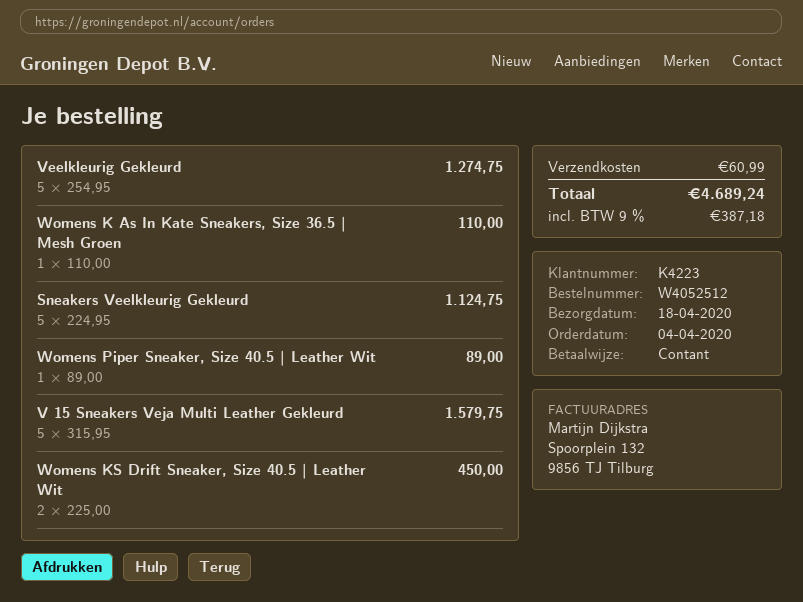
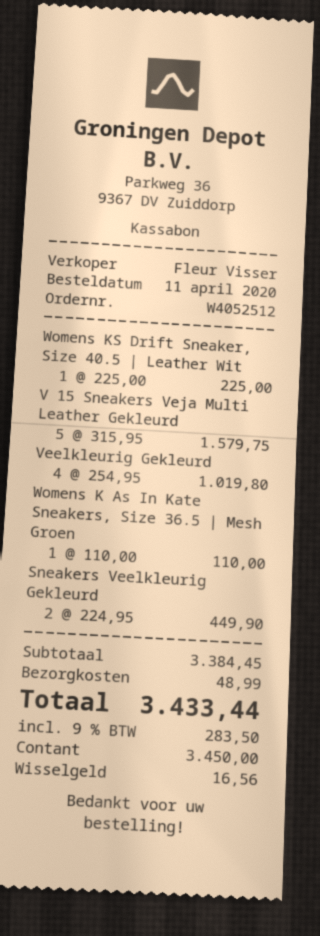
order date: 2020-04-04 -> 2020-04-11
Veelkleurig Gekleurd: 5 x 254.95 = 1274.75 -> 4 x 254.95 = 1019.80
Sneakers Veelkleurig Gekleurd: 5 x 224.95 = 1124.75 -> 2 x 224.95 = 449.90
Womens Piper Sneaker, Size 40.5 | Leather Wit: 1 x 89.00 = 89.00 -> none
Womens KS Drift Sneaker, Size 40.5 | Leather Wit: 2 x 225.00 = 450.00 -> 1 x 225.00 = 225.00
shipping: 60.99 -> 48.99
tax: 9% = 387.18 -> 9% = 283.50
total: 4689.24 -> 3433.44

